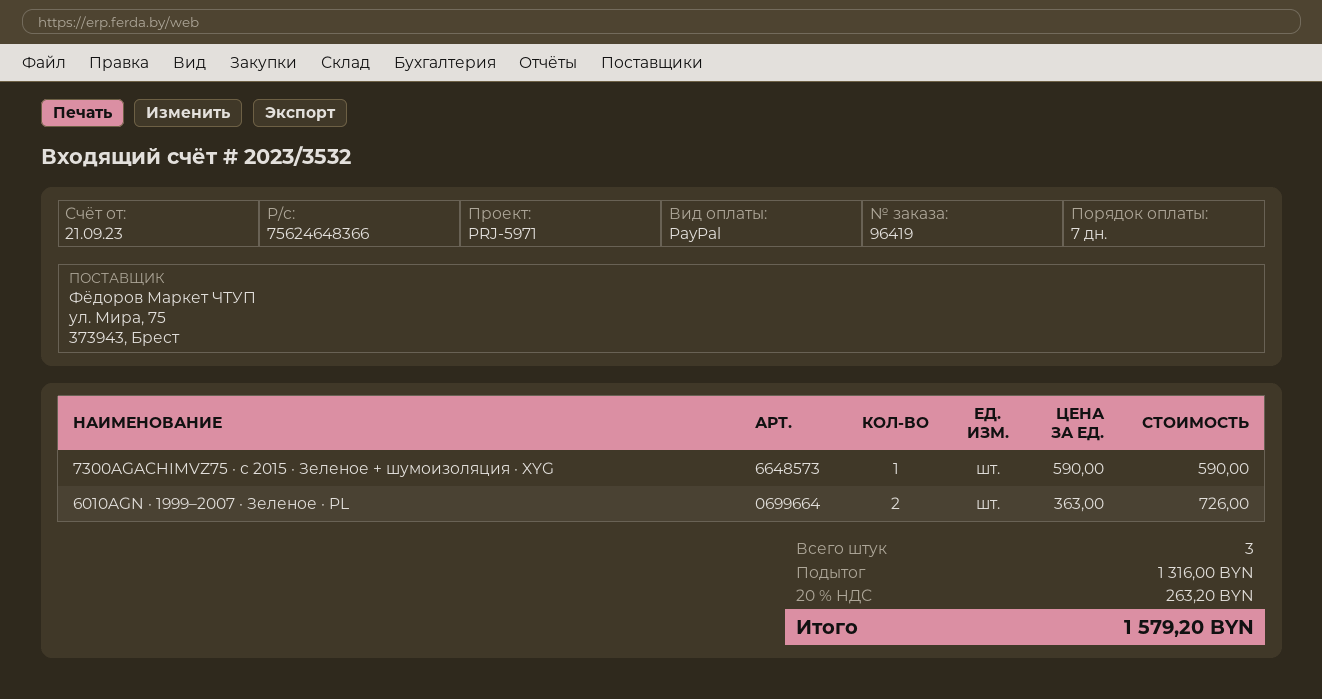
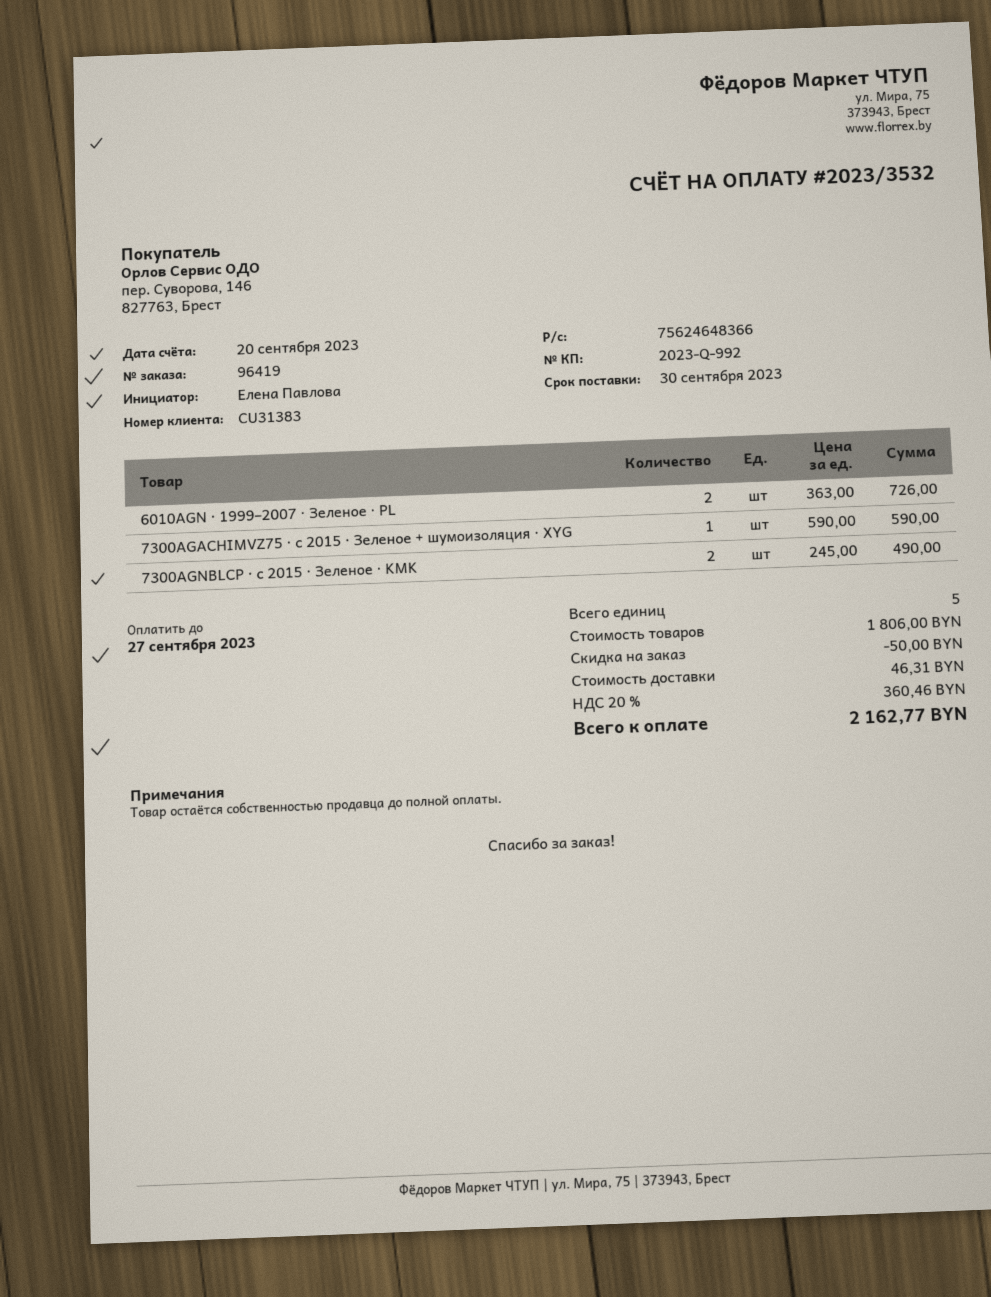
invoice date: 2023-09-21 -> 2023-09-20
7300AGNBLCP · с 2015 · Зеленое · KMK: none -> 2 x 245.00 = 490.00
total quantity: 3 -> 5
subtotal: 1316.00 -> 1806.00
discount: none -> 50.00
shipping: none -> 46.31
tax: 20% = 263.20 -> 20% = 360.46
total: 1579.20 -> 2162.77

